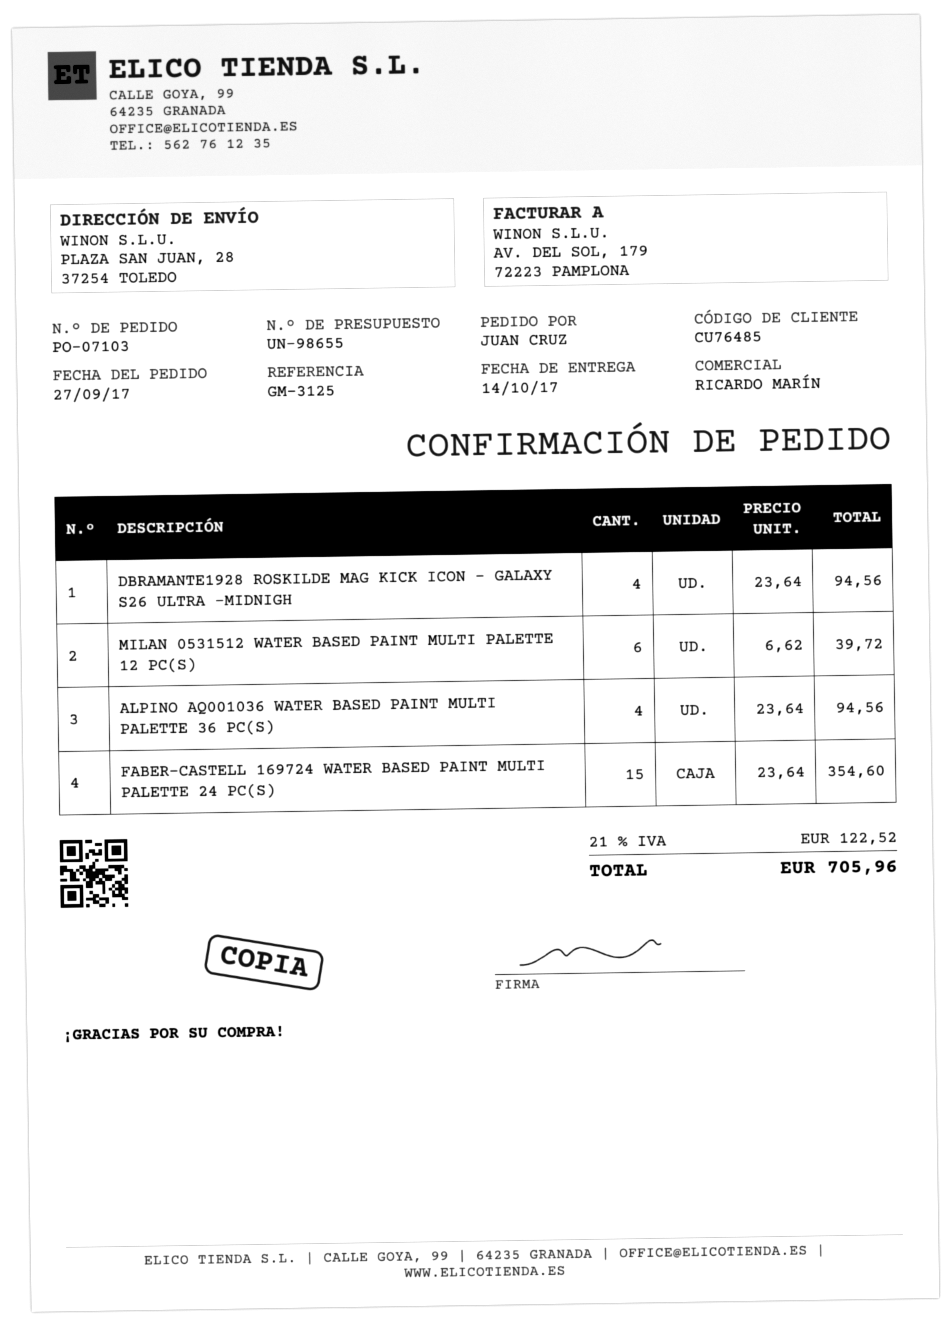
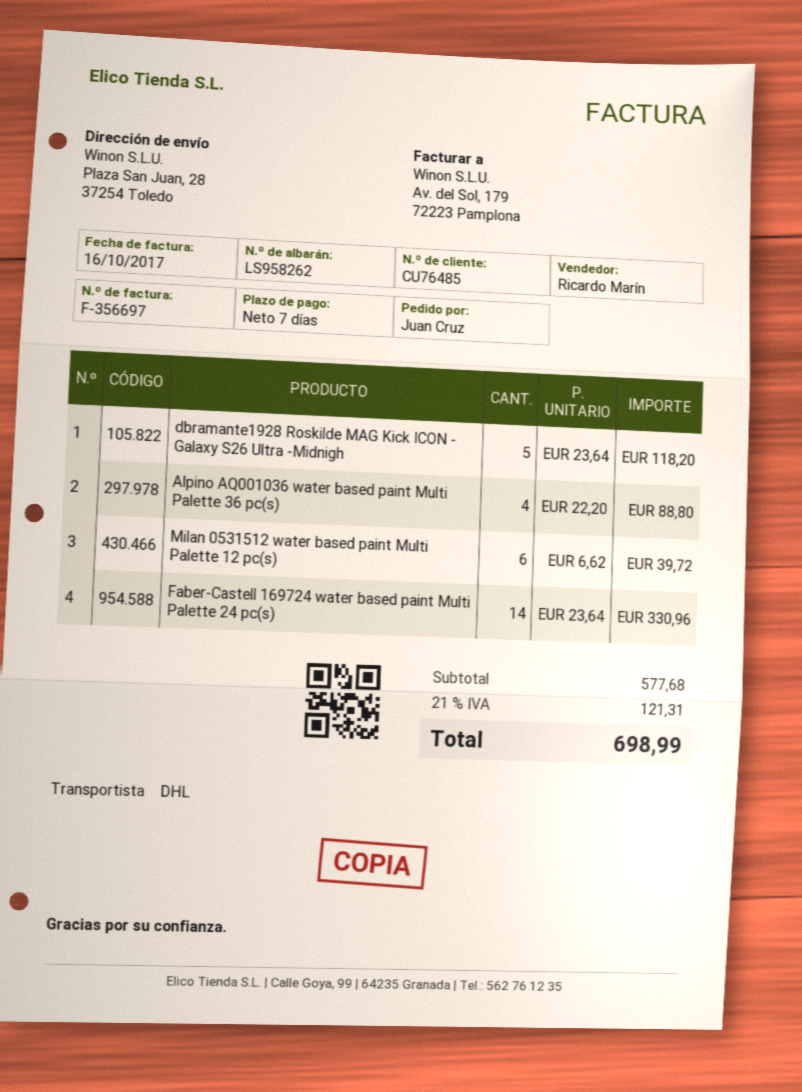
DBRAMANTE1928 ROSKILDE MAG KICK ICON - GALAXY S26 ULTRA -MIDNIGH: 4 x 23.64 = 94.56 -> 5 x 23.64 = 118.20
ALPINO AQ001036 WATER BASED PAINT MULTI PALETTE 36 PC(S): 4 x 23.64 = 94.56 -> 4 x 22.20 = 88.80
FABER-CASTELL 169724 WATER BASED PAINT MULTI PALETTE 24 PC(S): 15 x 23.64 = 354.60 -> 14 x 23.64 = 330.96
tax: 21% = 122.52 -> 21% = 121.31
total: 705.96 -> 698.99

